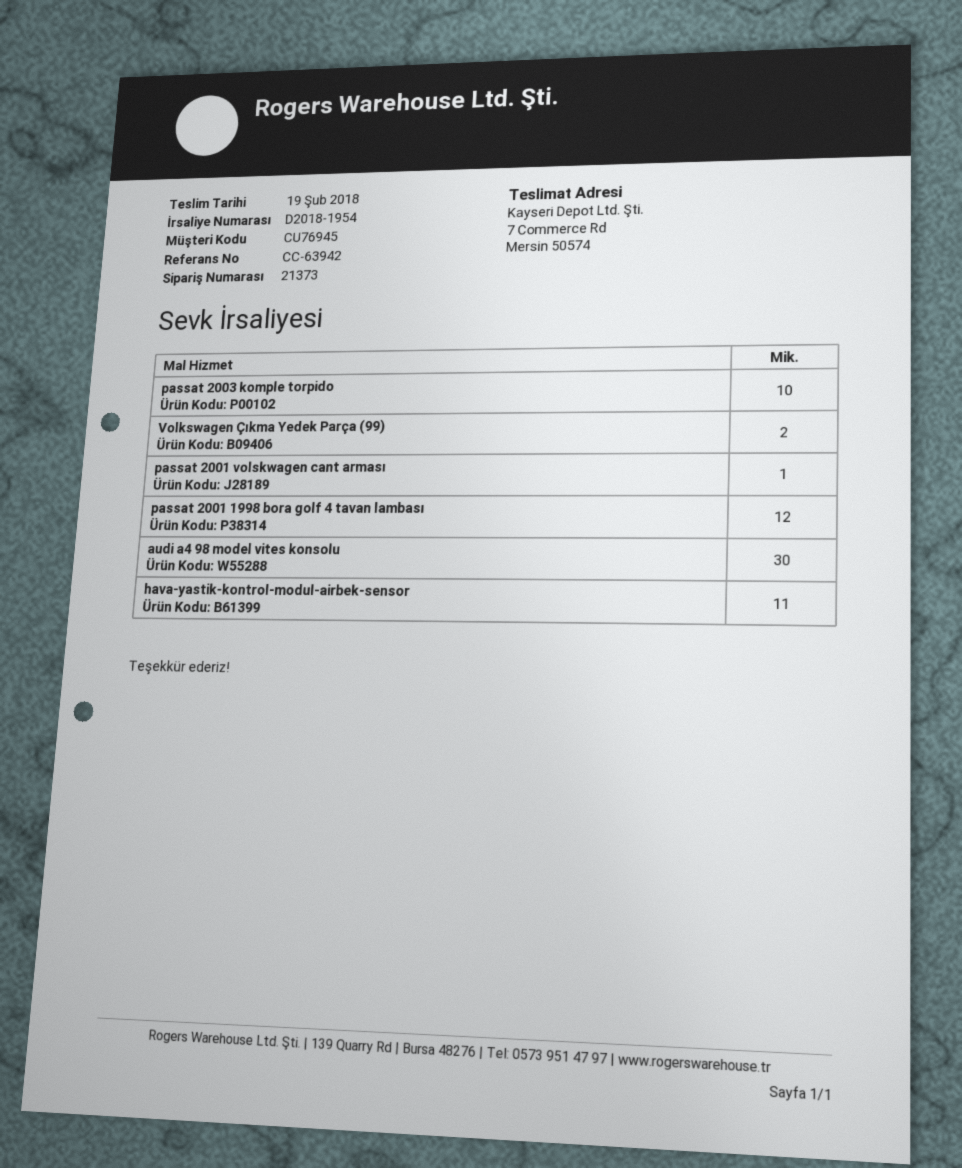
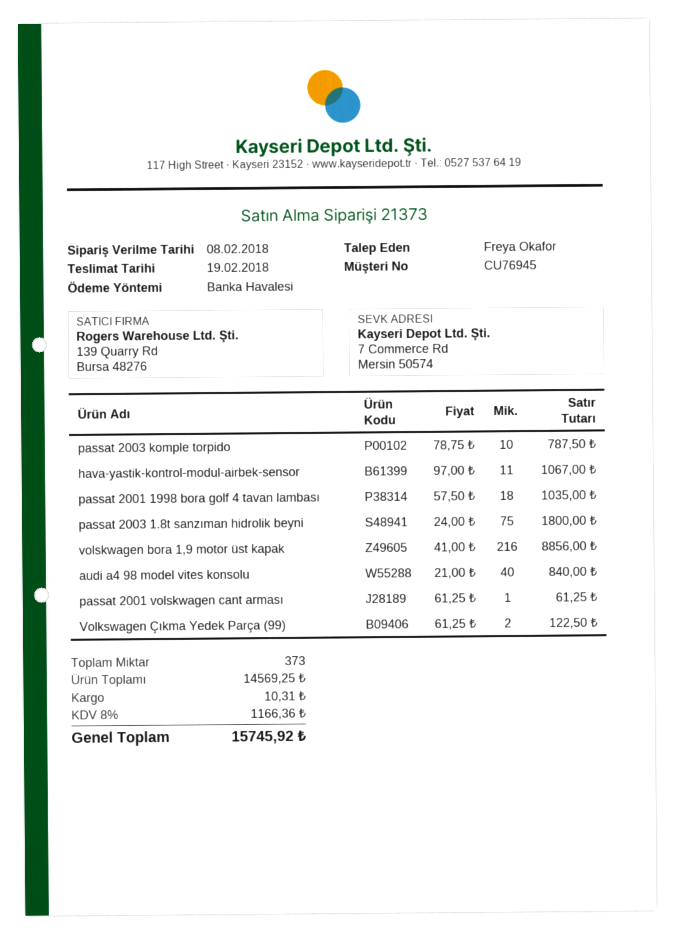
passat 2001 1998 bora golf 4 tavan lambası: 12 -> 18
audi a4 98 model vites konsolu: 30 -> 40
passat 2003 1.8t sanzıman hidrolik beyni: none -> 75
volskwagen bora 1,9 motor üst kapak: none -> 216

